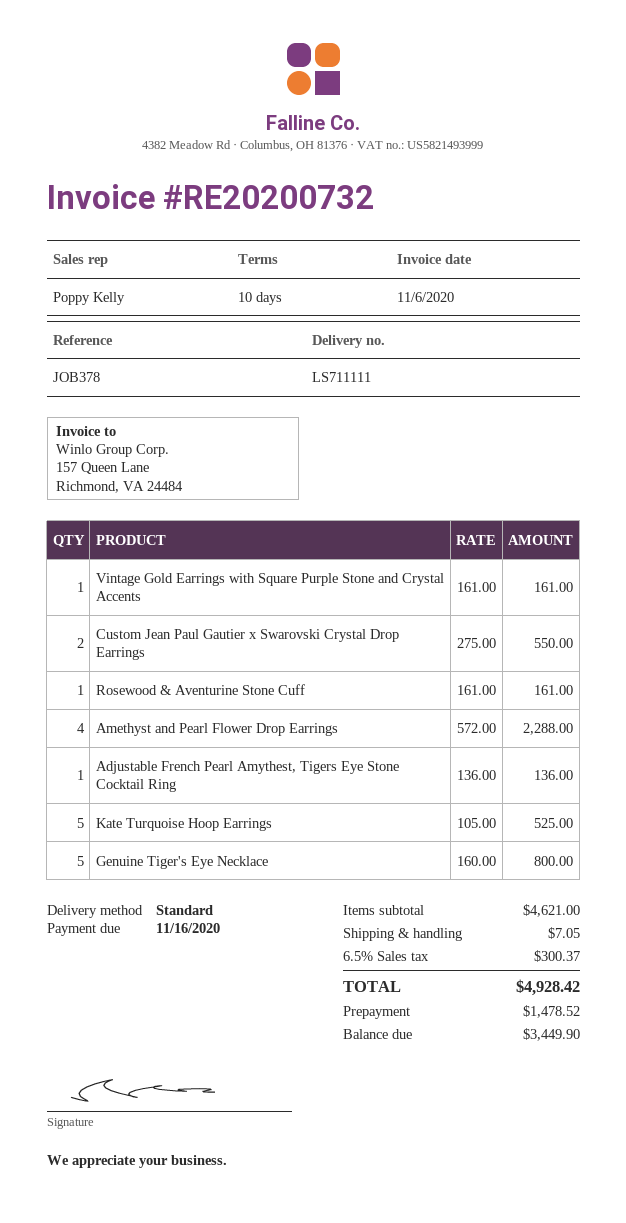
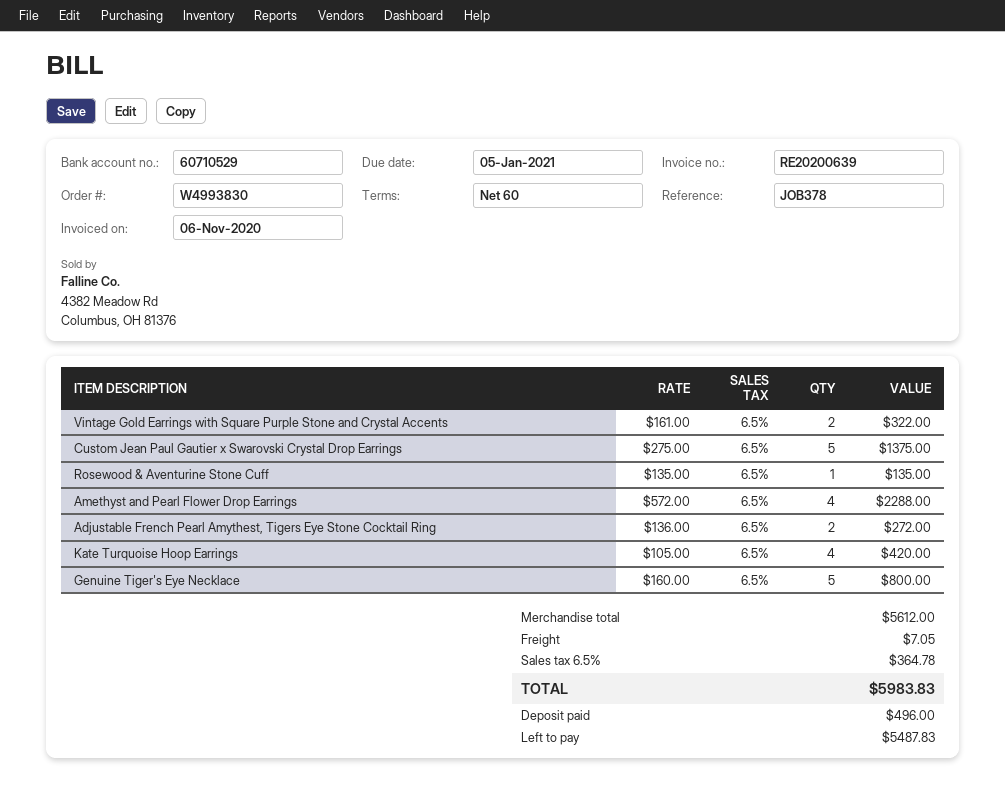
invoice number: RE20200732 -> RE20200639
payment terms: 10 days -> 60 days
due date: 2020-11-16 -> 2021-01-05
Vintage Gold Earrings with Square Purple Stone and Crystal Accents: 1 x 161.00 = 161.00 -> 2 x 161.00 = 322.00
Custom Jean Paul Gautier x Swarovski Crystal Drop Earrings: 2 x 275.00 = 550.00 -> 5 x 275.00 = 1375.00
Rosewood & Aventurine Stone Cuff: 1 x 161.00 = 161.00 -> 1 x 135.00 = 135.00
Adjustable French Pearl Amythest, Tigers Eye Stone Cocktail Ring: 1 x 136.00 = 136.00 -> 2 x 136.00 = 272.00
Kate Turquoise Hoop Earrings: 5 x 105.00 = 525.00 -> 4 x 105.00 = 420.00
subtotal: 4621.00 -> 5612.00
tax: 6.5% = 300.37 -> 6.5% = 364.78
total: 4928.42 -> 5983.83
deposit: 1478.52 -> 496.00
balance: 3449.90 -> 5487.83

